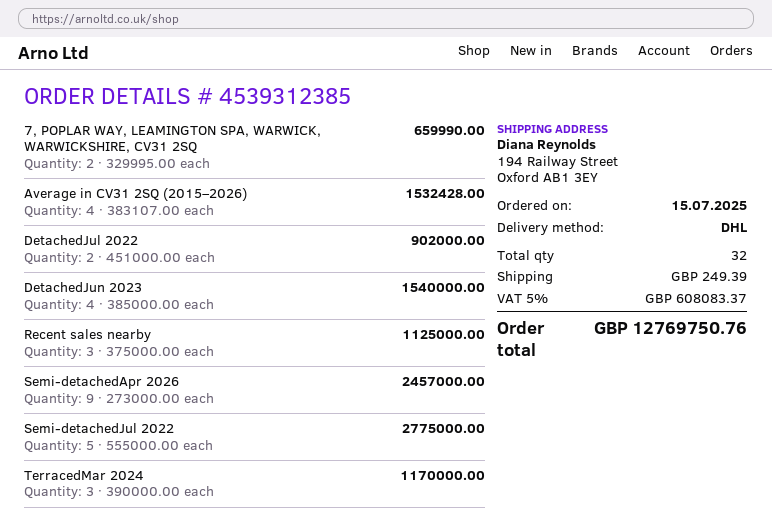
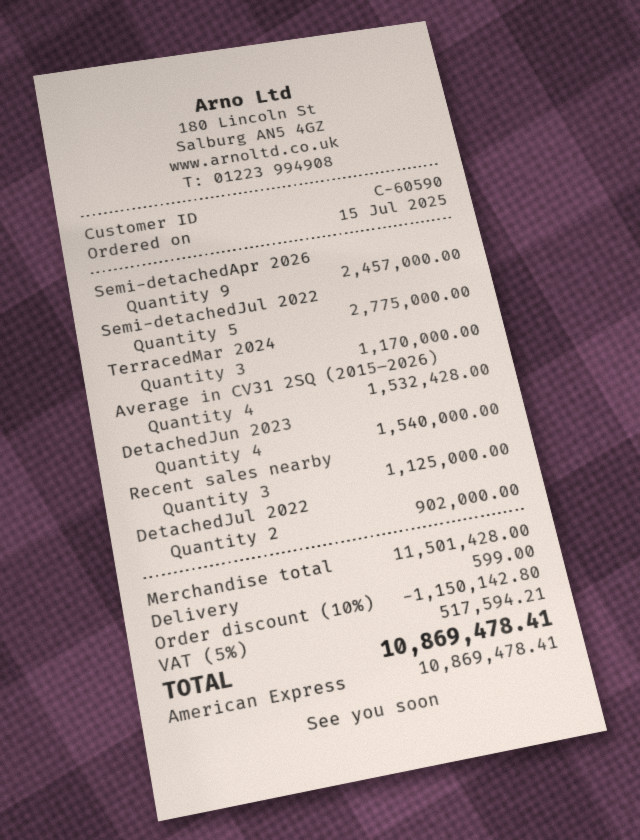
7, POPLAR WAY, LEAMINGTON SPA, WARWICK, WARWICKSHIRE, CV31 2SQ: 2 for 659990.00 -> none
discount: none -> 10% = 1150142.80
shipping: 249.39 -> 599.00
tax: 5% = 608083.37 -> 5% = 517594.21
total: 12769750.76 -> 10869478.41

